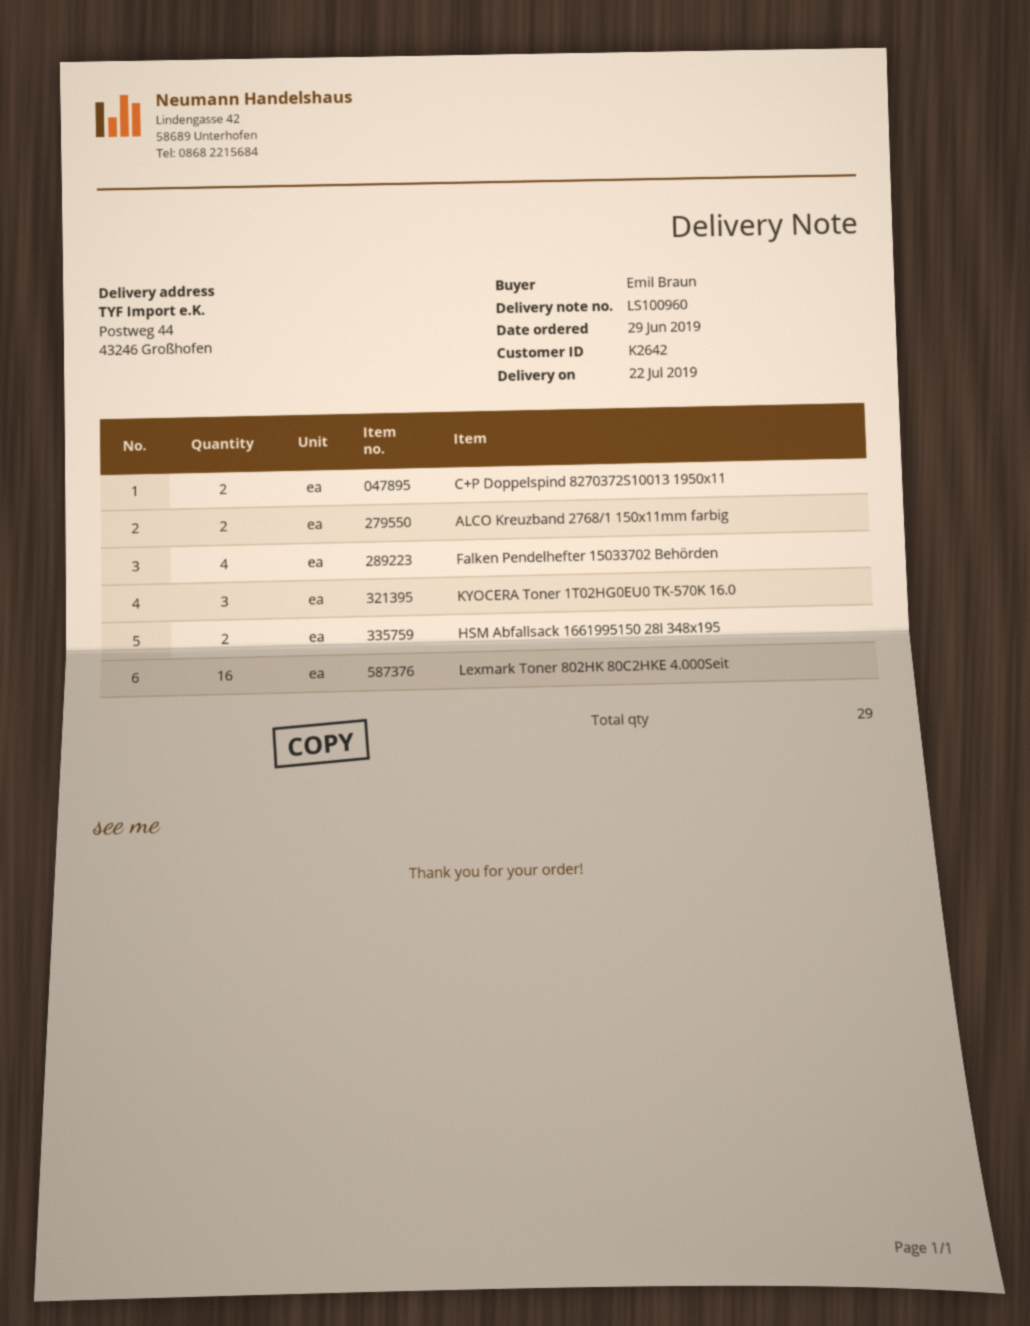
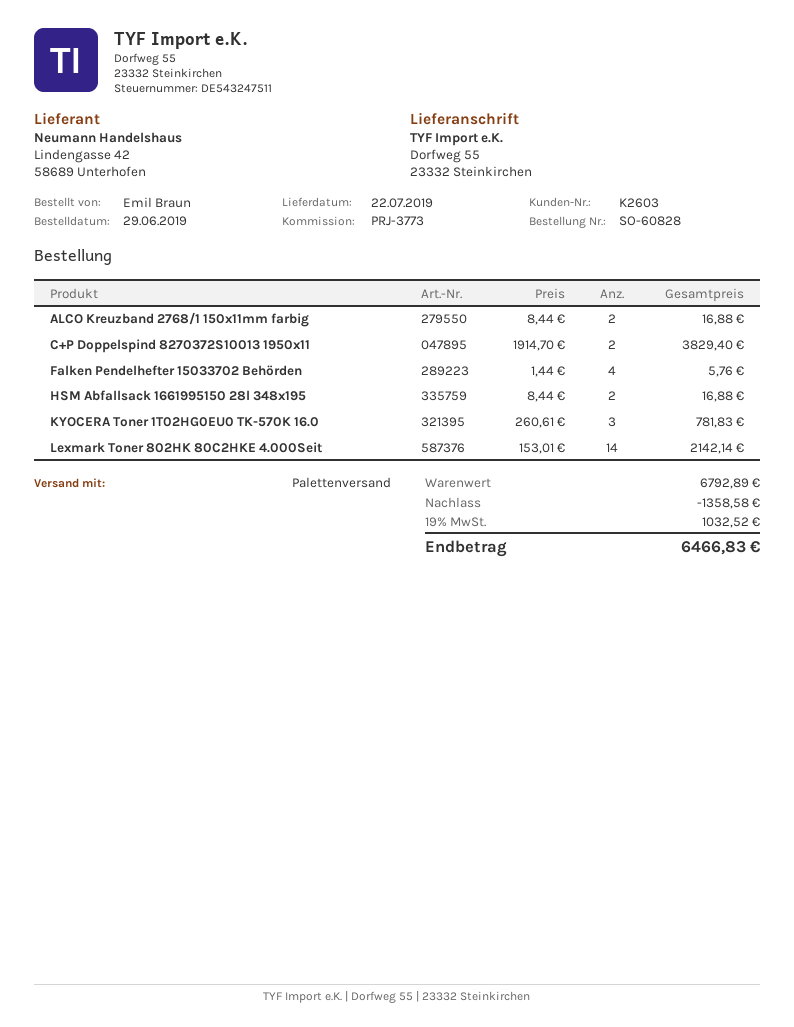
customer number: K2642 -> K2603
ship to: Postweg 44, 43246 Großhofen -> Dorfweg 55, 23332 Steinkirchen
Lexmark Toner 802HK 80C2HKE 4.000Seit: 16 -> 14

